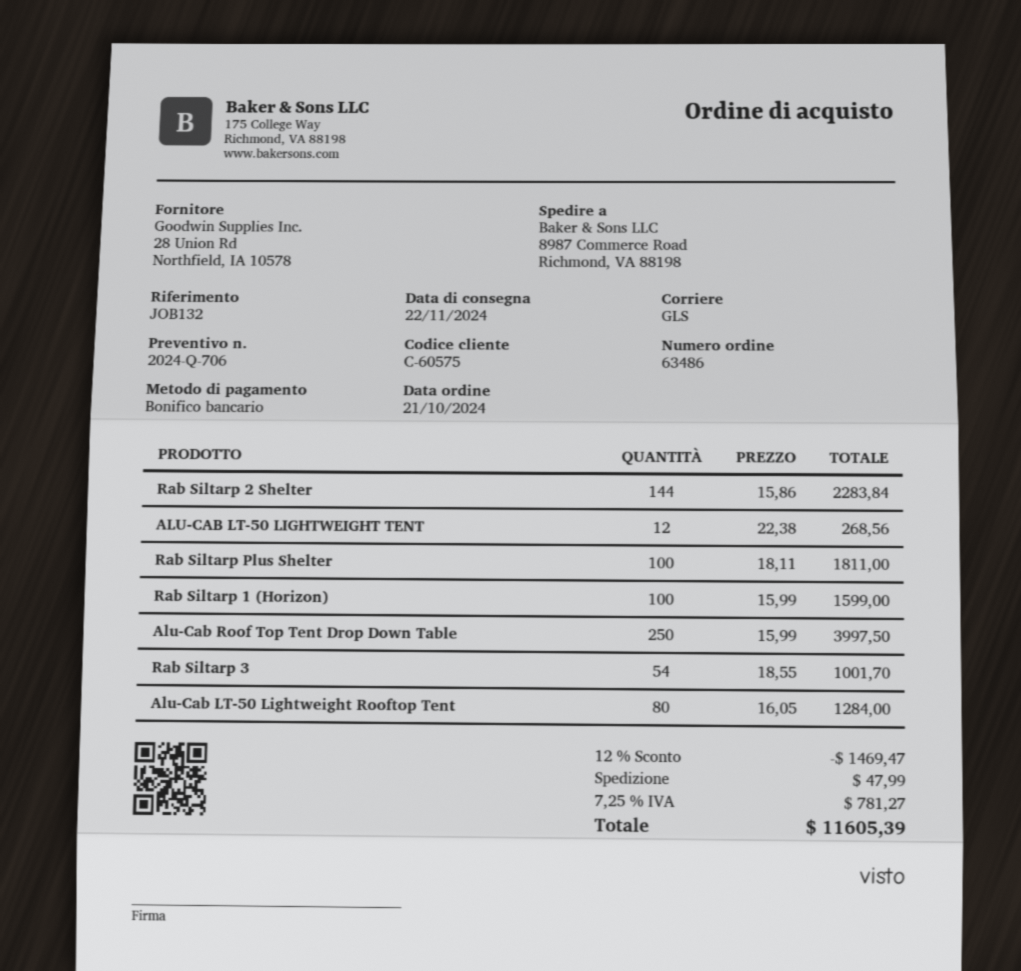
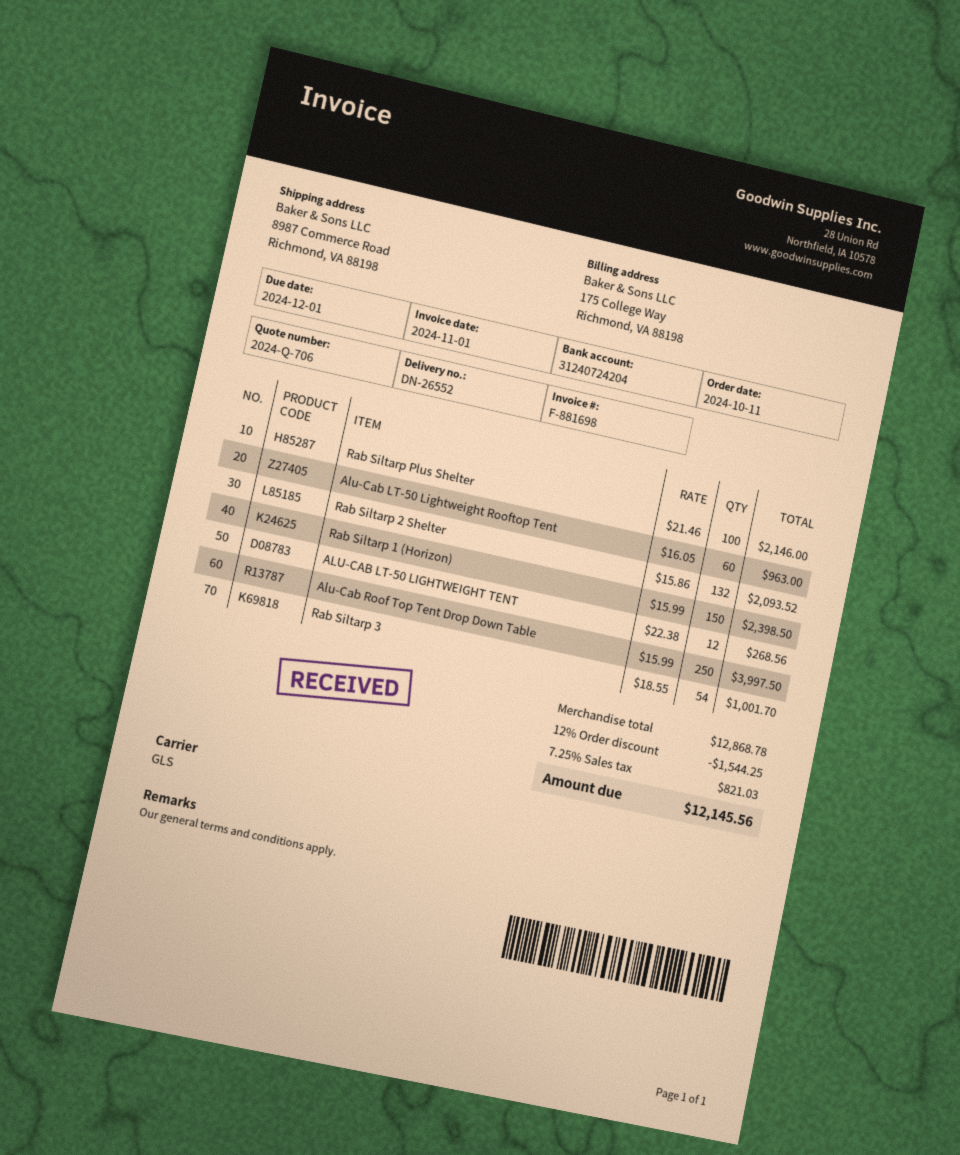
order date: 2024-10-21 -> 2024-10-11
Rab Siltarp 2 Shelter: 144 x 15.86 = 2283.84 -> 132 x 15.86 = 2093.52
Rab Siltarp Plus Shelter: 100 x 18.11 = 1811.00 -> 100 x 21.46 = 2146.00
Rab Siltarp 1 (Horizon): 100 x 15.99 = 1599.00 -> 150 x 15.99 = 2398.50
Alu-Cab LT-50 Lightweight Rooftop Tent: 80 x 16.05 = 1284.00 -> 60 x 16.05 = 963.00
discount: 12% = 1469.47 -> 12% = 1544.25
shipping: 47.99 -> none
tax: 7.25% = 781.27 -> 7.25% = 821.03
total: 11605.39 -> 12145.56

